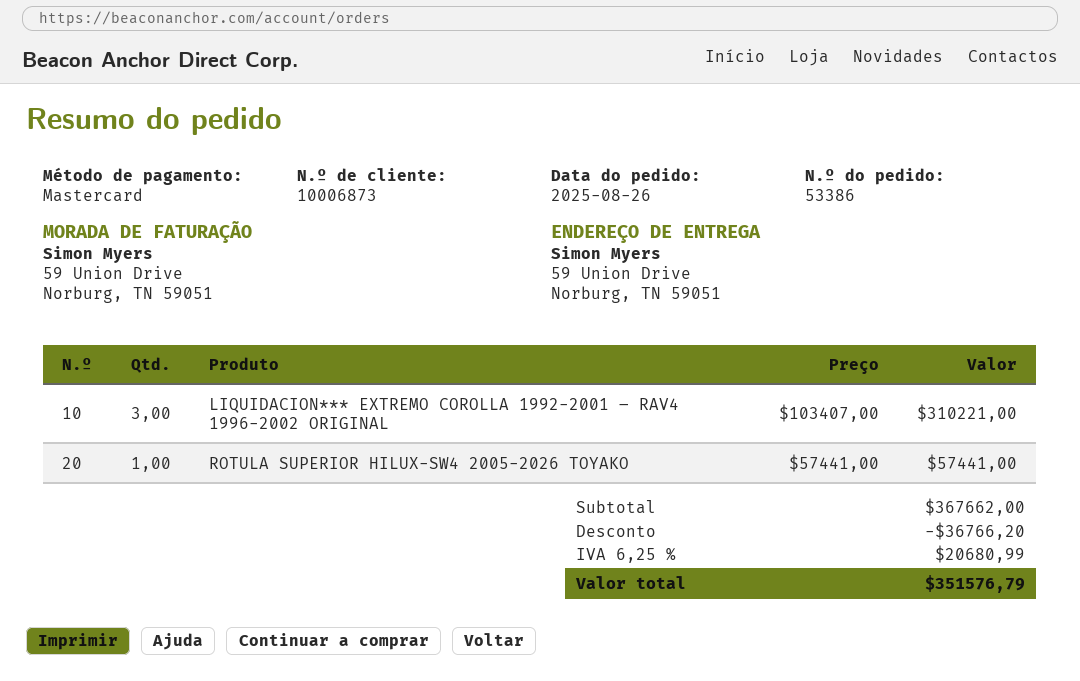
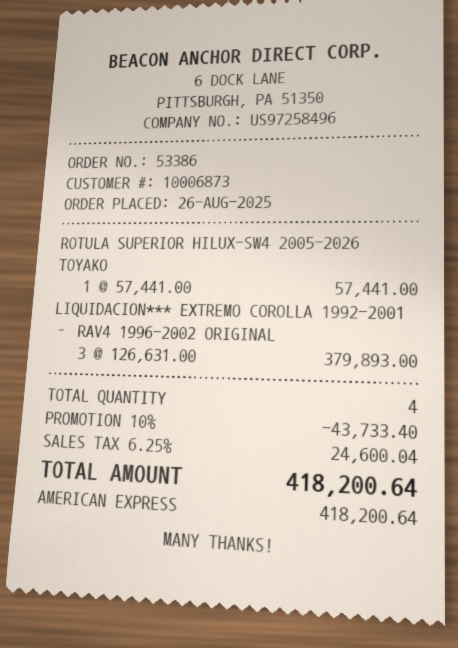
payment method: Mastercard -> American Express
LIQUIDACION*** EXTREMO COROLLA 1992-2001 – RAV4 1996-2002 ORIGINAL: 3 x 103407.00 = 310221.00 -> 3 x 126631.00 = 379893.00
discount: 36766.20 -> 43733.40
tax: 6.25% = 20680.99 -> 6.25% = 24600.04
total: 351576.79 -> 418200.64

